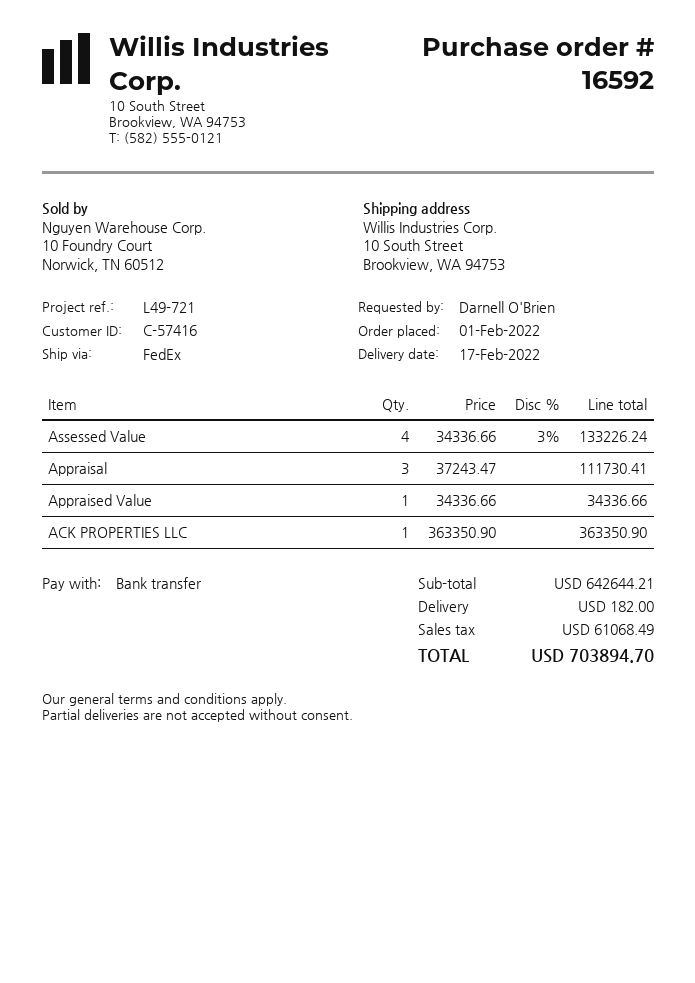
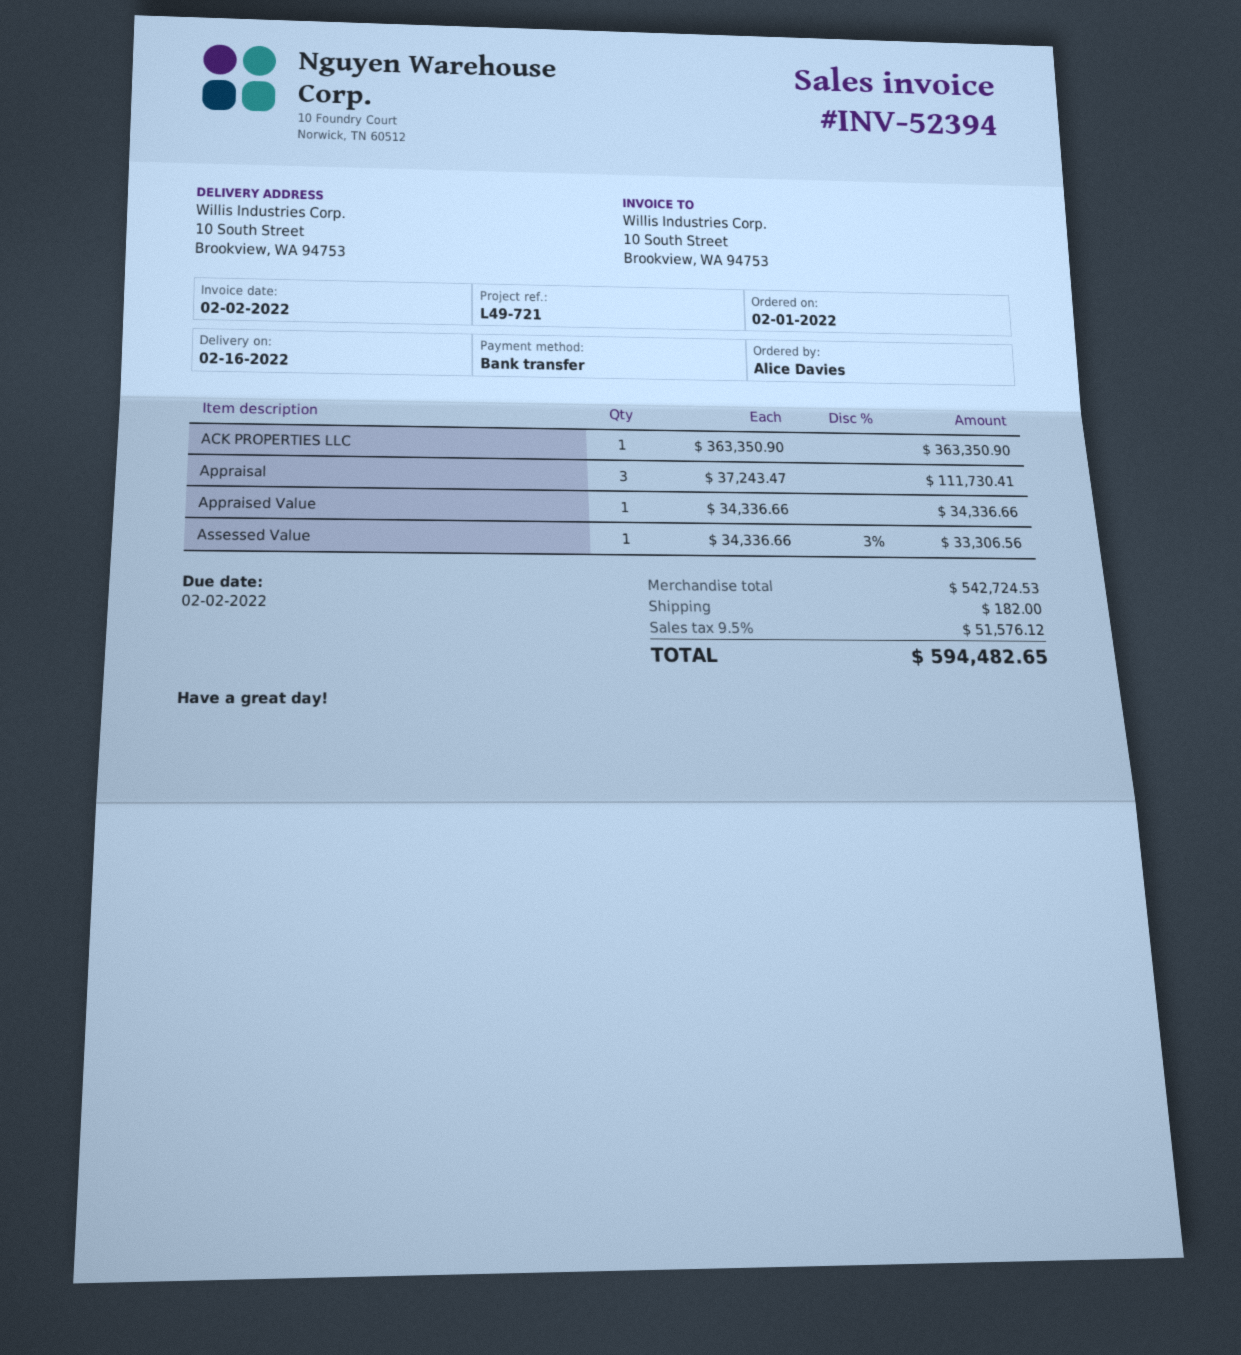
delivery date: 2022-02-17 -> 2022-02-16
ordered by: Darnell O'Brien -> Alice Davies
Assessed Value: 4 x 34336.66 - 3% = 133226.24 -> 1 x 34336.66 - 3% = 33306.56
subtotal: 642644.21 -> 542724.53
tax: 61068.49 -> 51576.12
total: 703894.70 -> 594482.65

